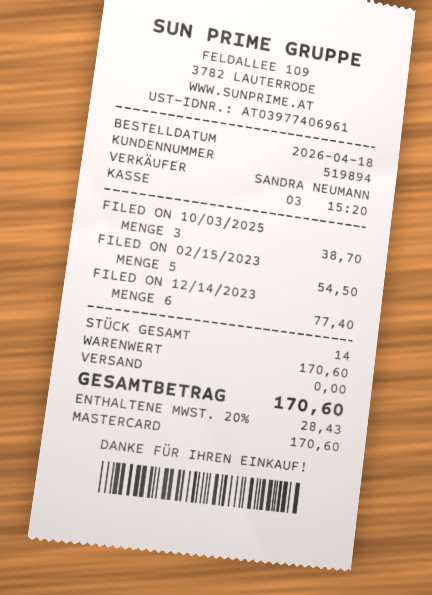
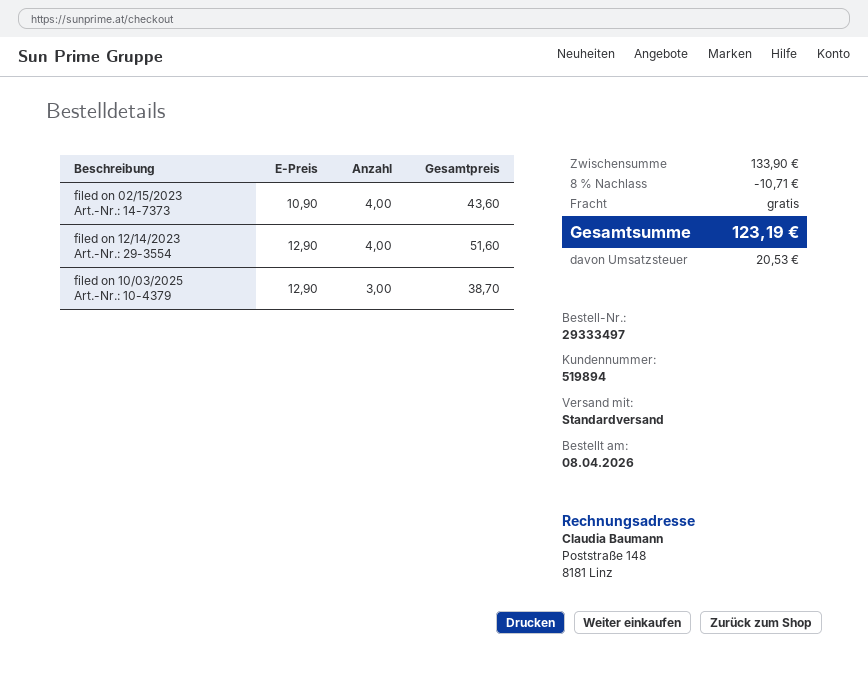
order date: 2026-04-18 -> 2026-04-08
FILED ON 02/15/2023: 5 for 54.50 -> 4 for 43.60
FILED ON 12/14/2023: 6 for 77.40 -> 4 for 51.60
subtotal: 170.60 -> 133.90
discount: none -> 8% = 10.71
tax: 28.43 -> 20.53
total: 170.60 -> 123.19

